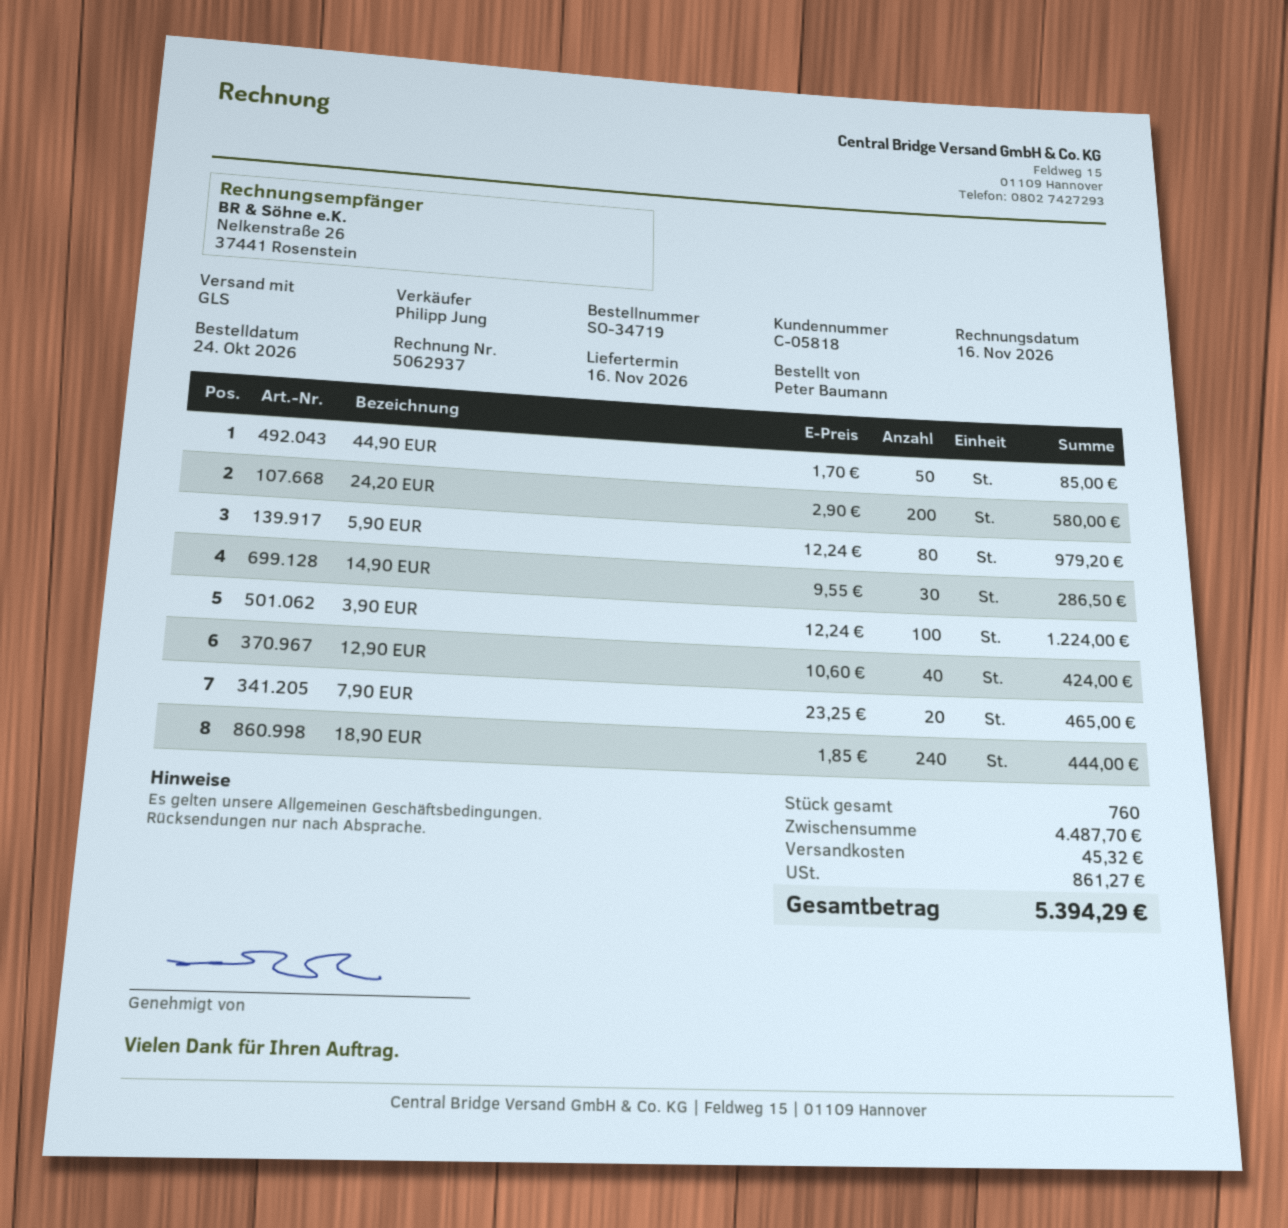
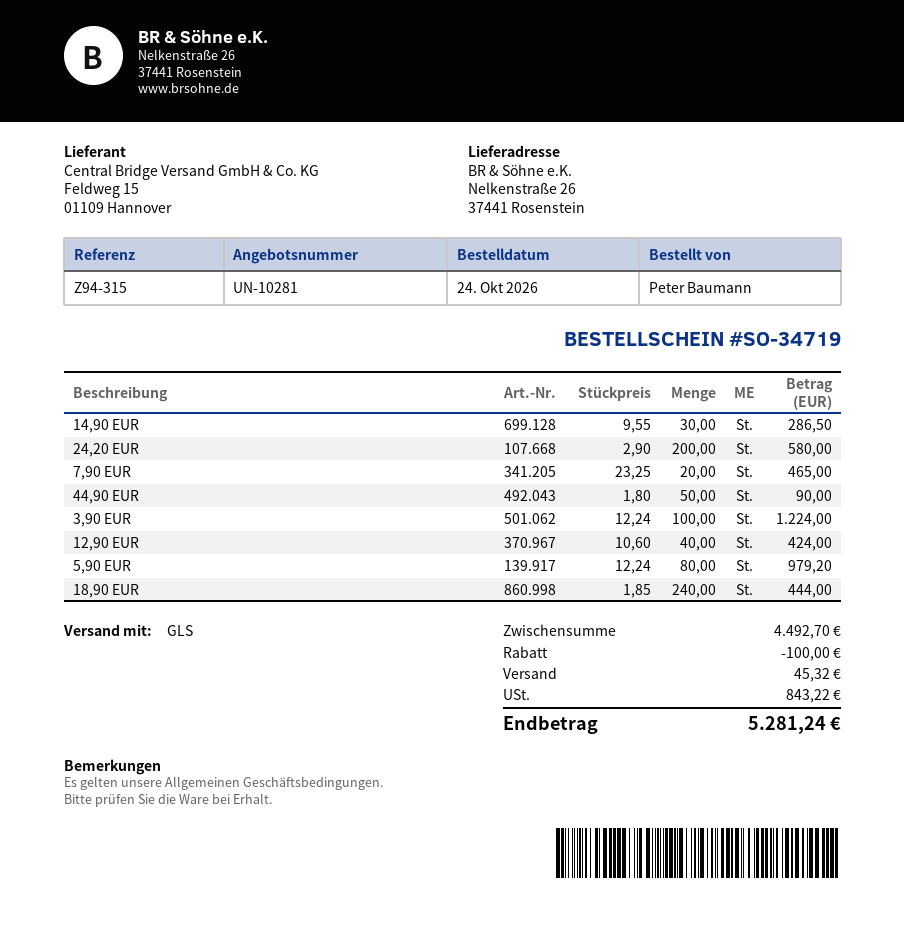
44,90 EUR: 50 x 1.70 = 85.00 -> 50 x 1.80 = 90.00
subtotal: 4487.70 -> 4492.70
discount: none -> 100.00
tax: 861.27 -> 843.22
total: 5394.29 -> 5281.24

